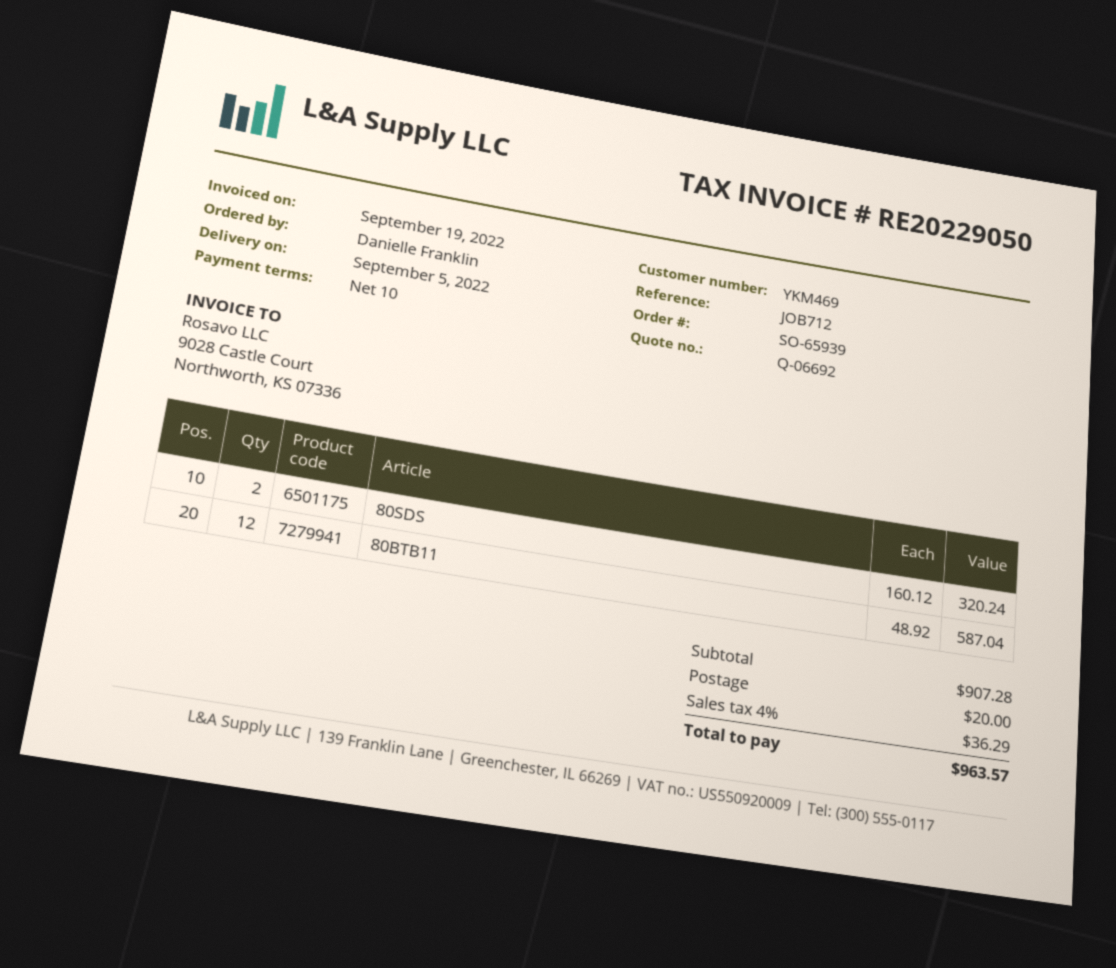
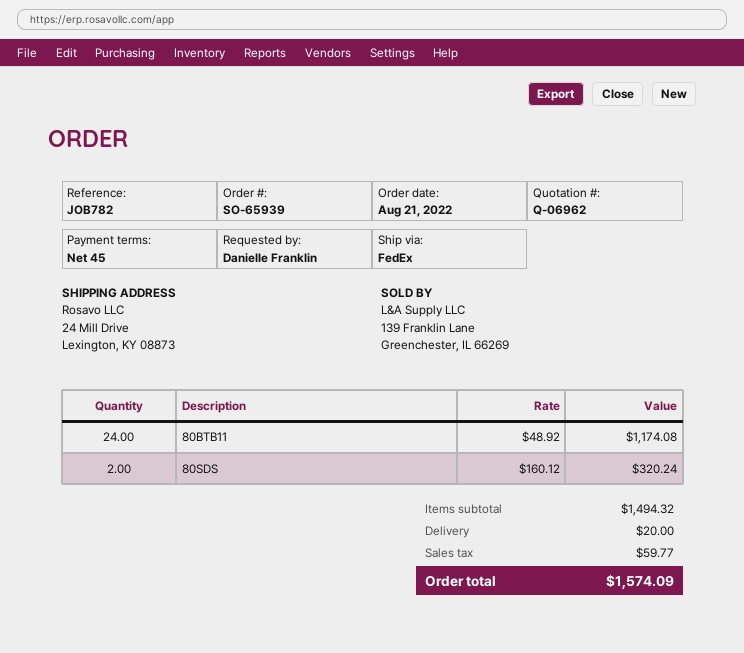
quote number: Q-06692 -> Q-06962
payment terms: 10 days -> 45 days
reference: JOB712 -> JOB782
80BTB11: 12 x 48.92 = 587.04 -> 24 x 48.92 = 1174.08
subtotal: 907.28 -> 1494.32
tax: 36.29 -> 59.77
total: 963.57 -> 1574.09

